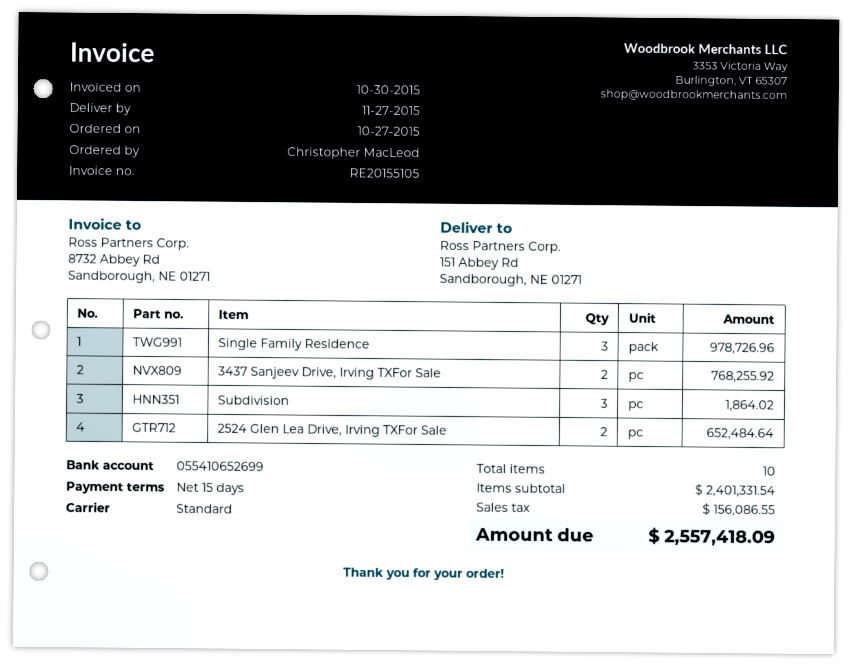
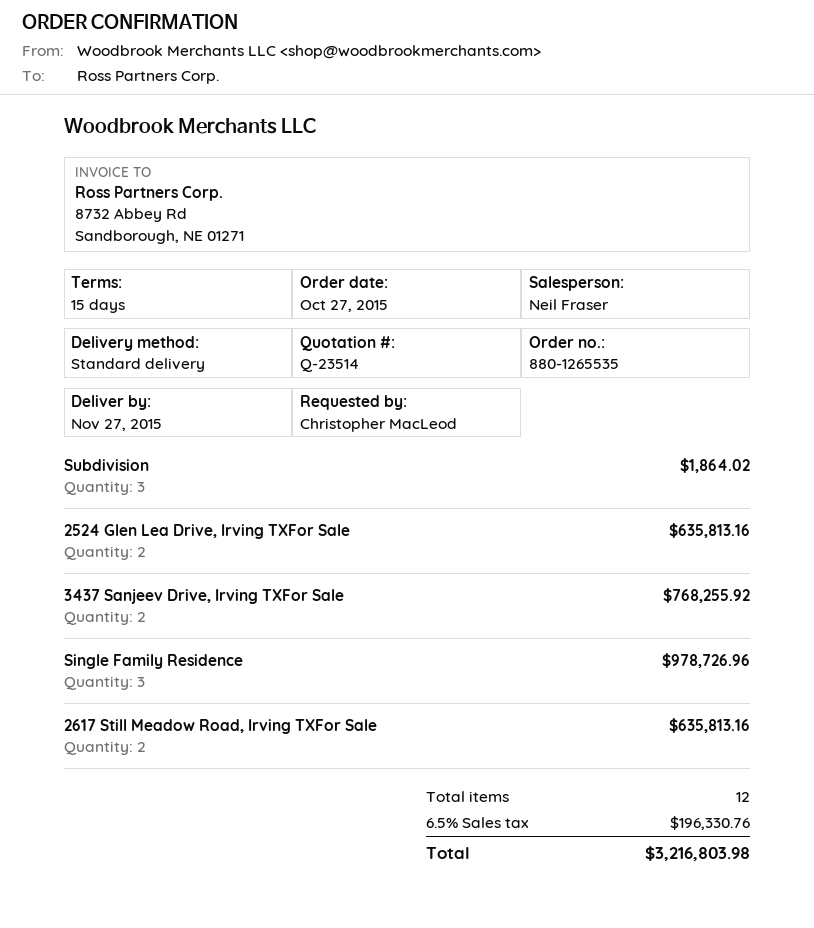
2524 Glen Lea Drive, Irving TXFor Sale: 2 for 652484.64 -> 2 for 635813.16
2617 Still Meadow Road, Irving TXFor Sale: none -> 2 for 635813.16
total quantity: 10 -> 12
tax: 156086.55 -> 196330.76
total: 2557418.09 -> 3216803.98

